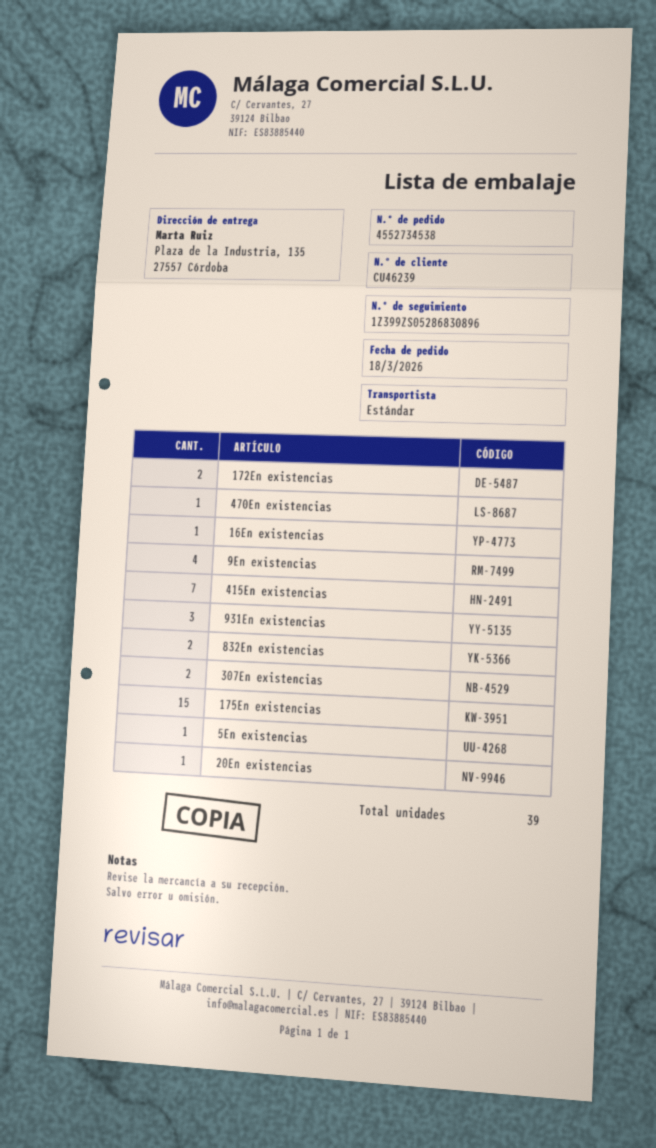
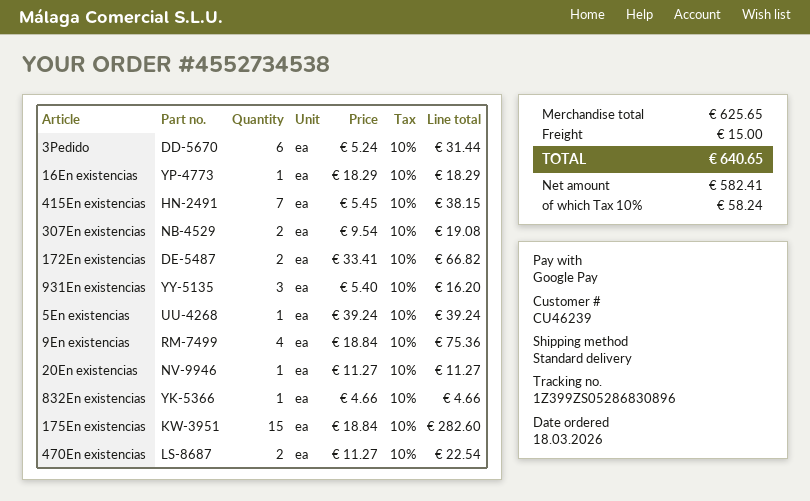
470En existencias: 1 -> 2
832En existencias: 2 -> 1
3Pedido: none -> 6

